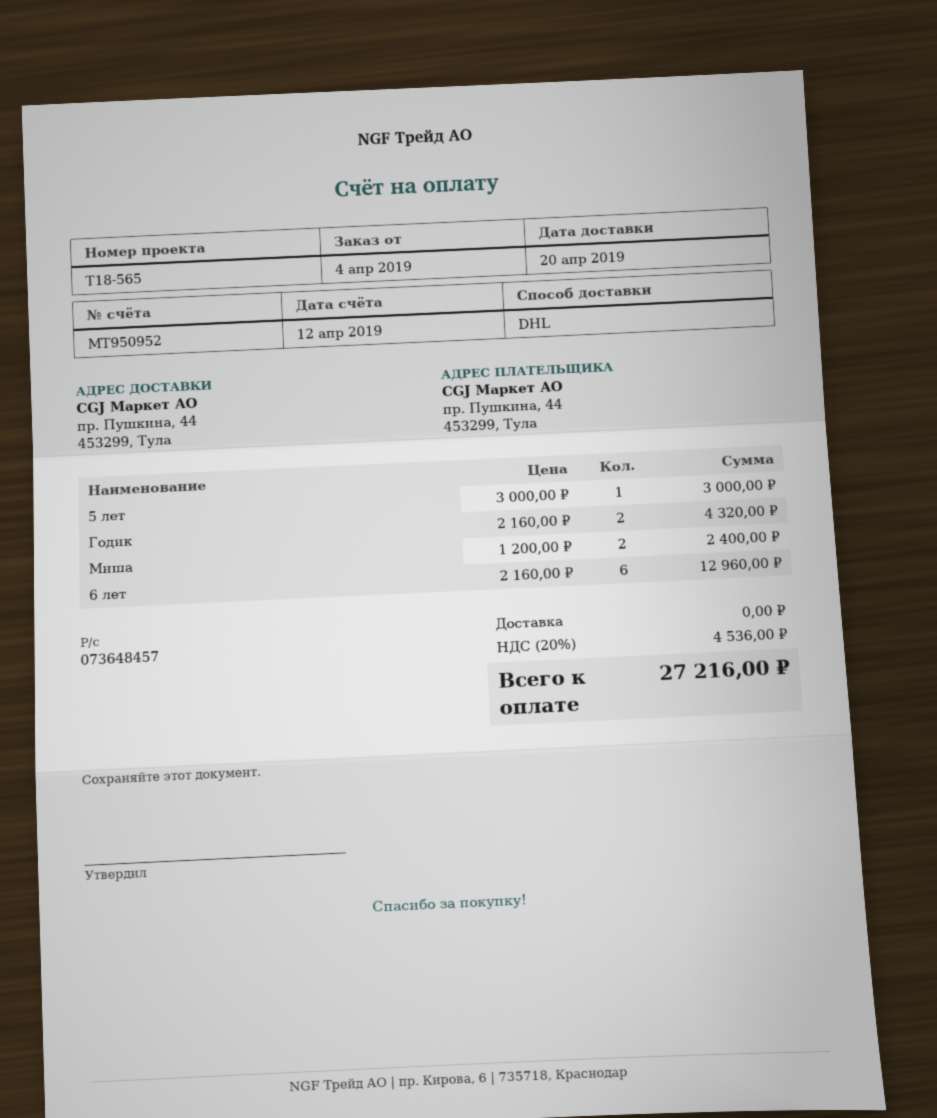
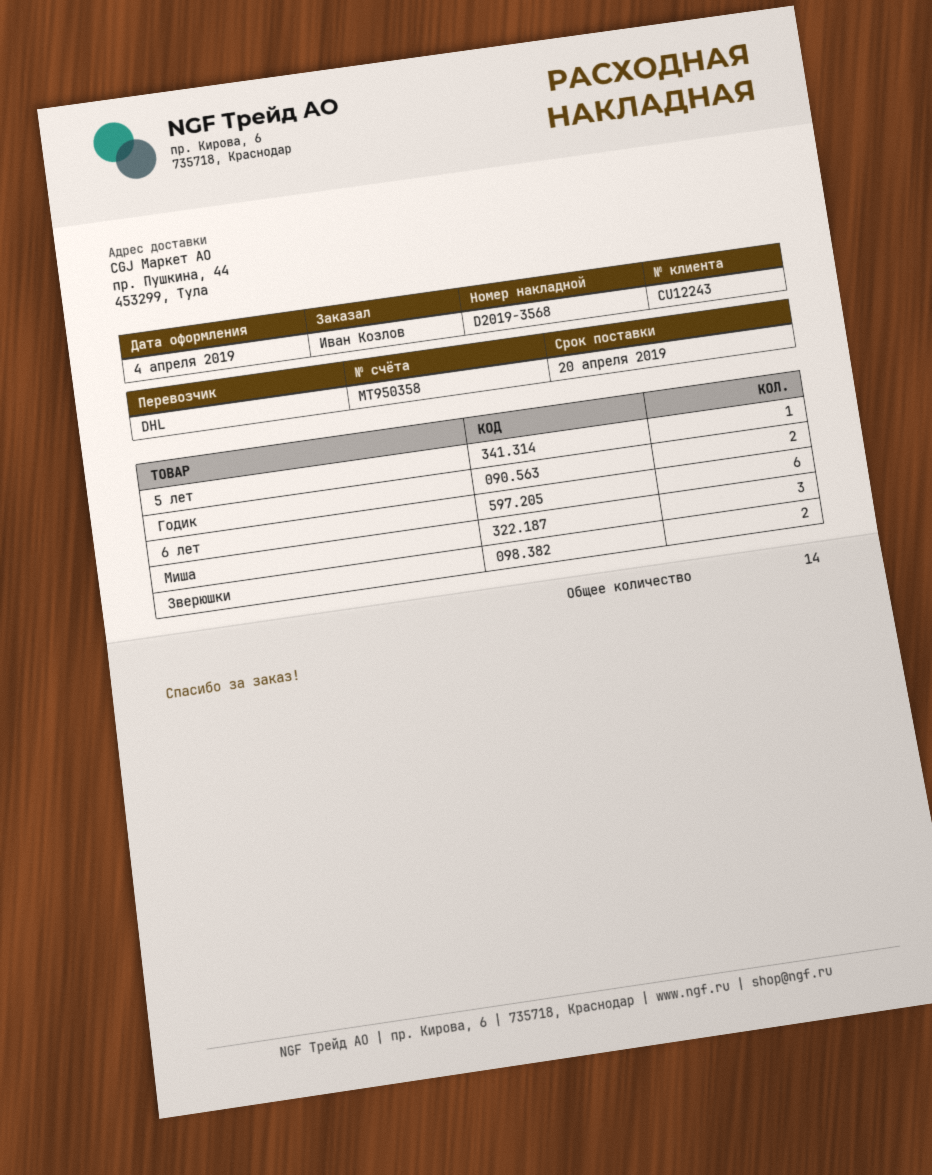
invoice number: MT950952 -> MT950358
Миша: 2 -> 3
Зверюшки: none -> 2

